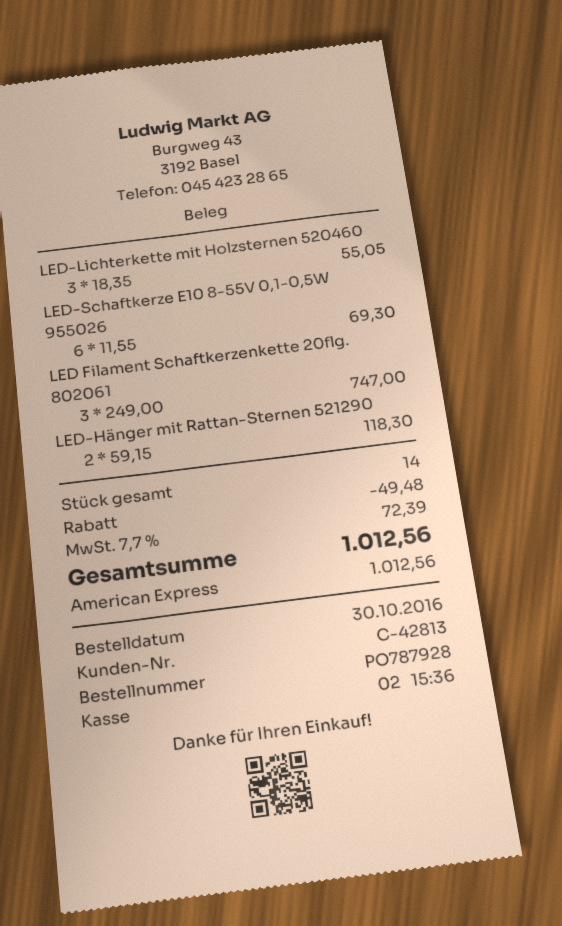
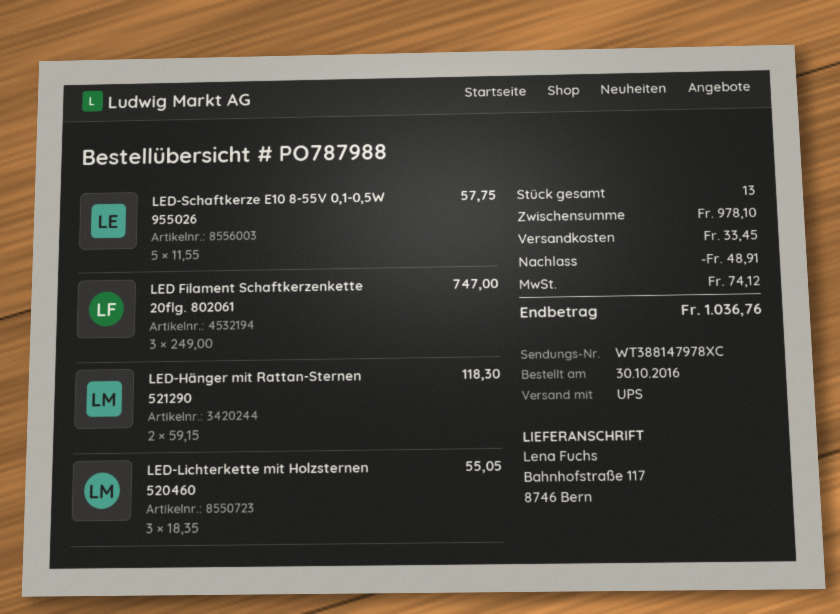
order number: PO787928 -> PO787988
LED-Schaftkerze E10 8-55V 0,1-0,5W 955026: 6 x 11.55 = 69.30 -> 5 x 11.55 = 57.75
total quantity: 14 -> 13
discount: 49.48 -> 48.91
shipping: none -> 33.45
tax: 72.39 -> 74.12
total: 1012.56 -> 1036.76

